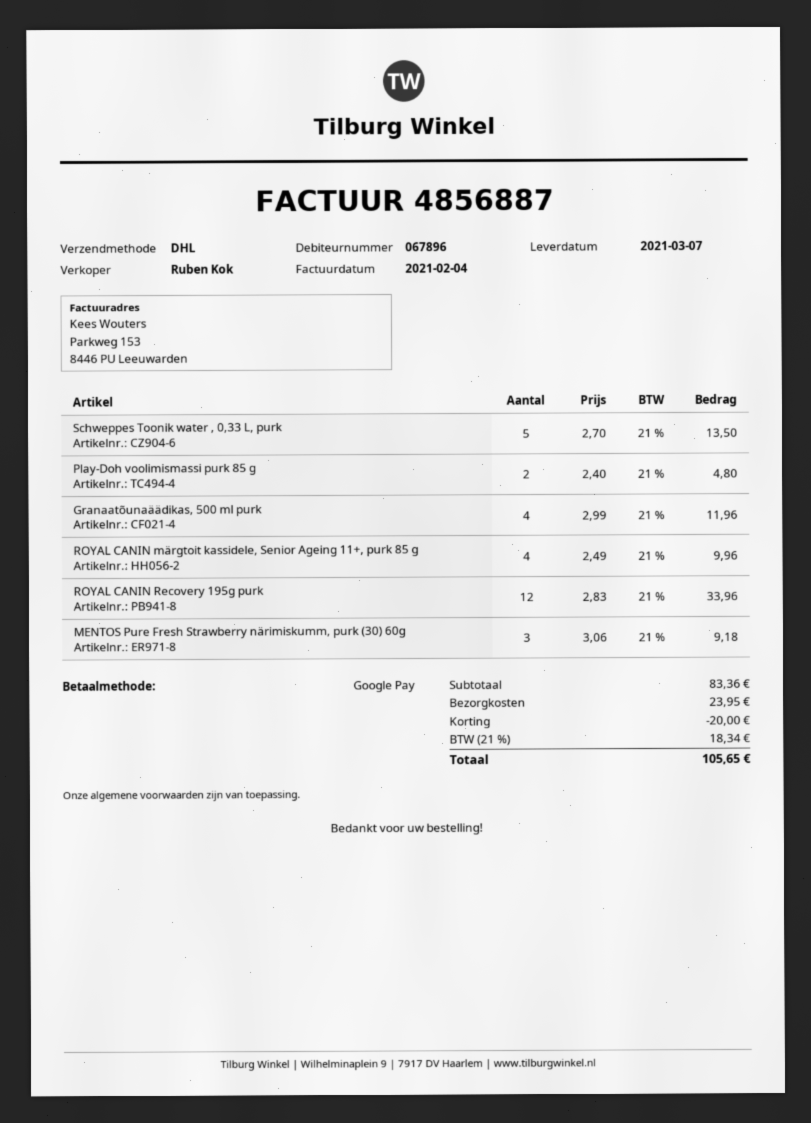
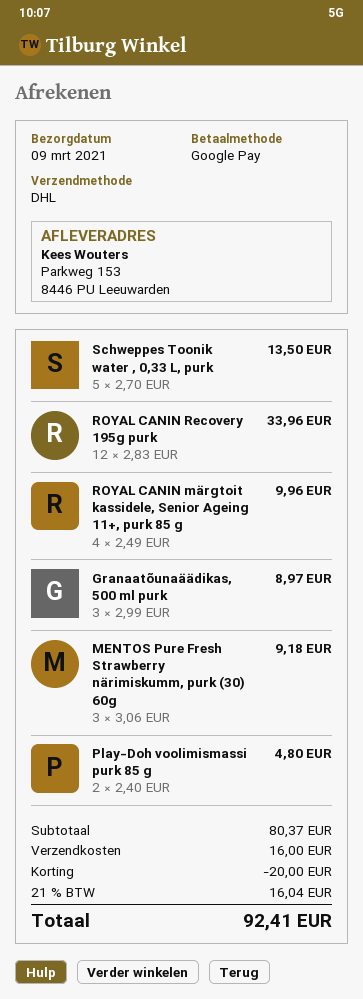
delivery date: 2021-03-07 -> 2021-03-09
Granaatõunaäädikas, 500 ml purk: 4 x 2.99 = 11.96 -> 3 x 2.99 = 8.97
subtotal: 83.36 -> 80.37
shipping: 23.95 -> 16.00
tax: 21% = 18.34 -> 21% = 16.04
total: 105.65 -> 92.41

